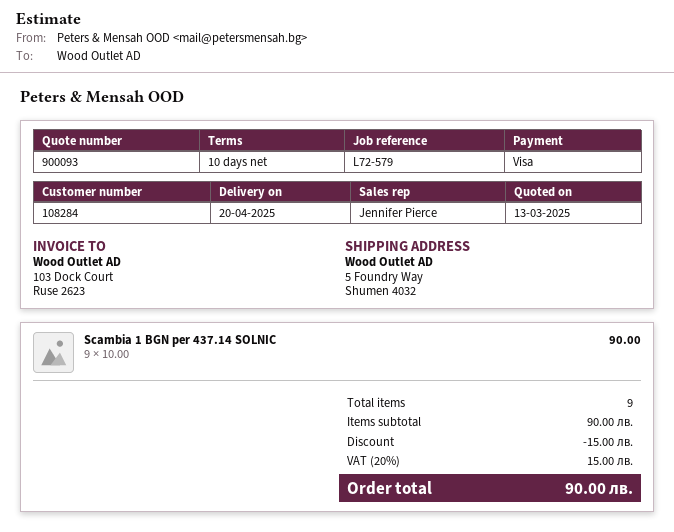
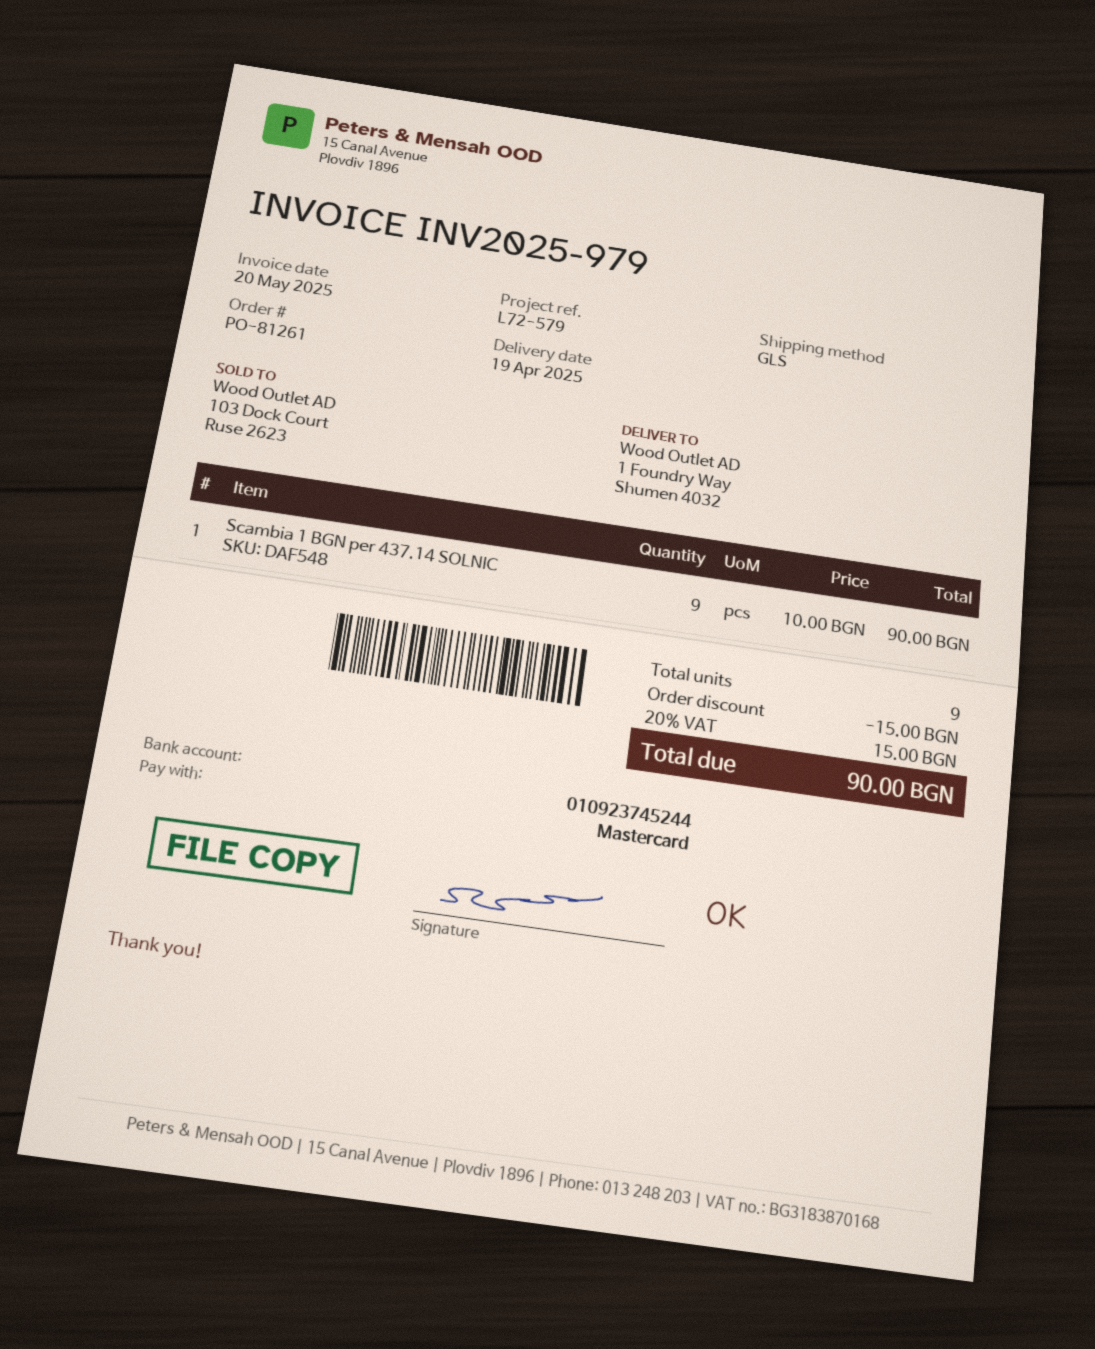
delivery date: 2025-04-20 -> 2025-04-19
payment method: Visa -> Mastercard
ship to: 5 Foundry Way, Shumen 4032 -> 1 Foundry Way, Shumen 4032

